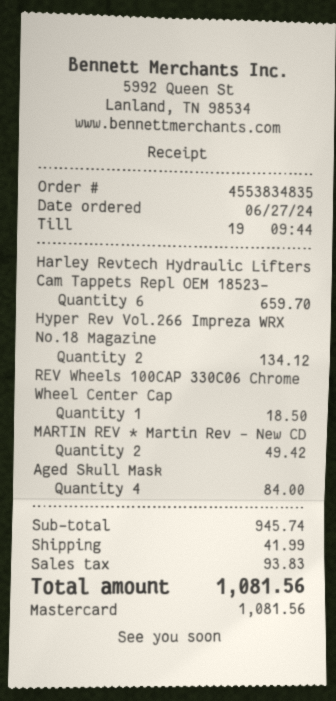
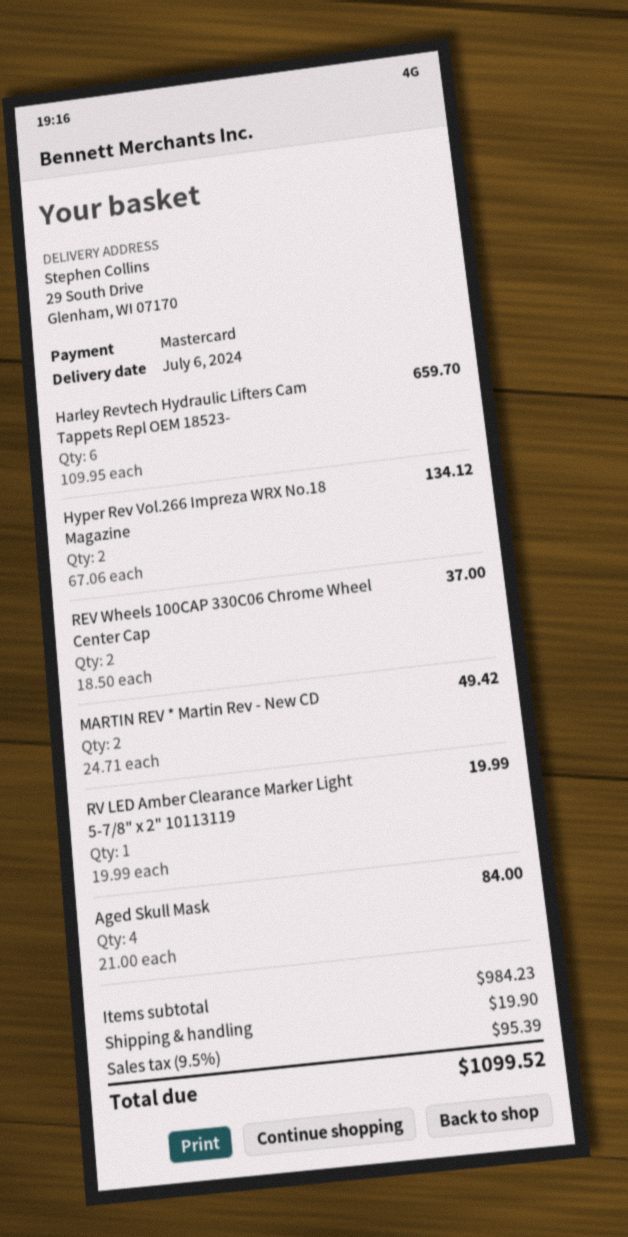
REV Wheels 100CAP 330C06 Chrome Wheel Center Cap: 1 for 18.50 -> 2 for 37.00
RV LED Amber Clearance Marker Light 5-7/8" x 2" 10113119: none -> 1 for 19.99
subtotal: 945.74 -> 984.23
shipping: 41.99 -> 19.90
tax: 93.83 -> 95.39
total: 1081.56 -> 1099.52

